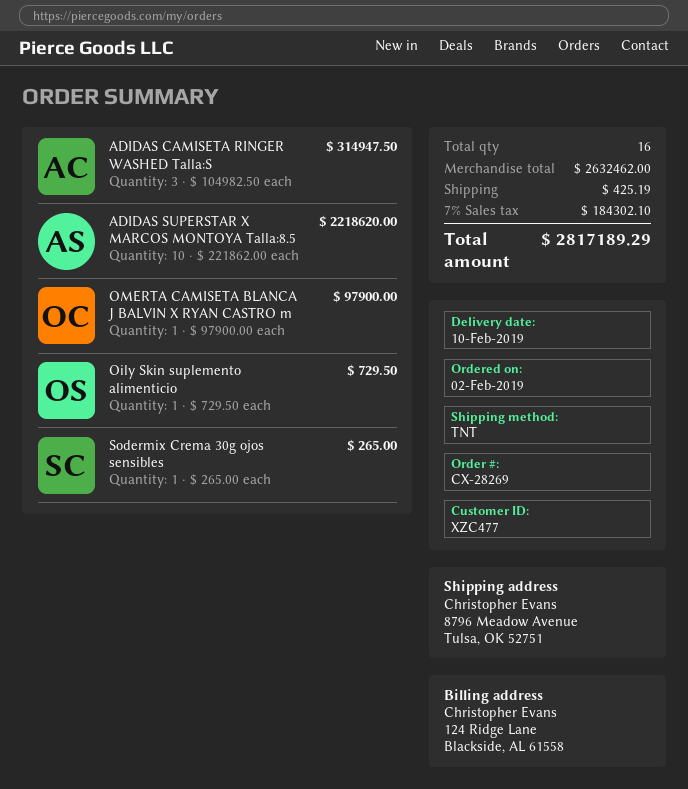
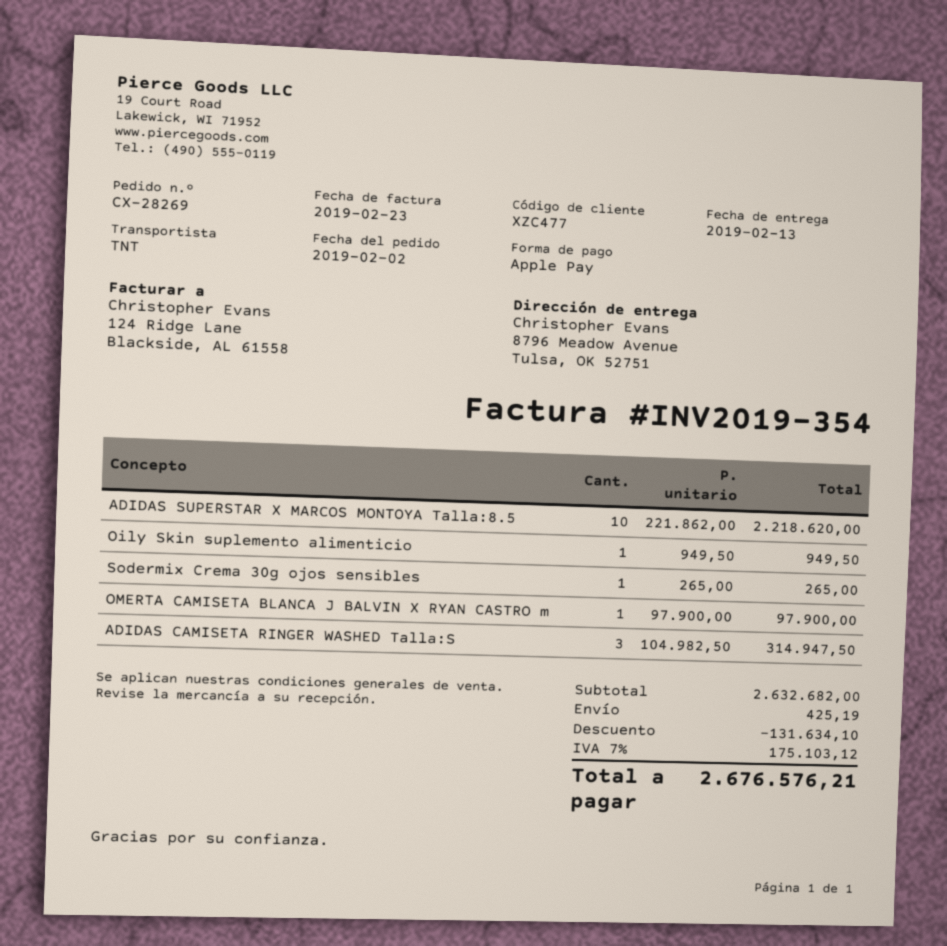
delivery date: 2019-02-10 -> 2019-02-13
Oily Skin suplemento alimenticio: 1 x 729.50 = 729.50 -> 1 x 949.50 = 949.50
subtotal: 2632462.00 -> 2632682.00
discount: none -> 131634.10
tax: 7% = 184302.10 -> 7% = 175103.12
total: 2817189.29 -> 2676576.21

